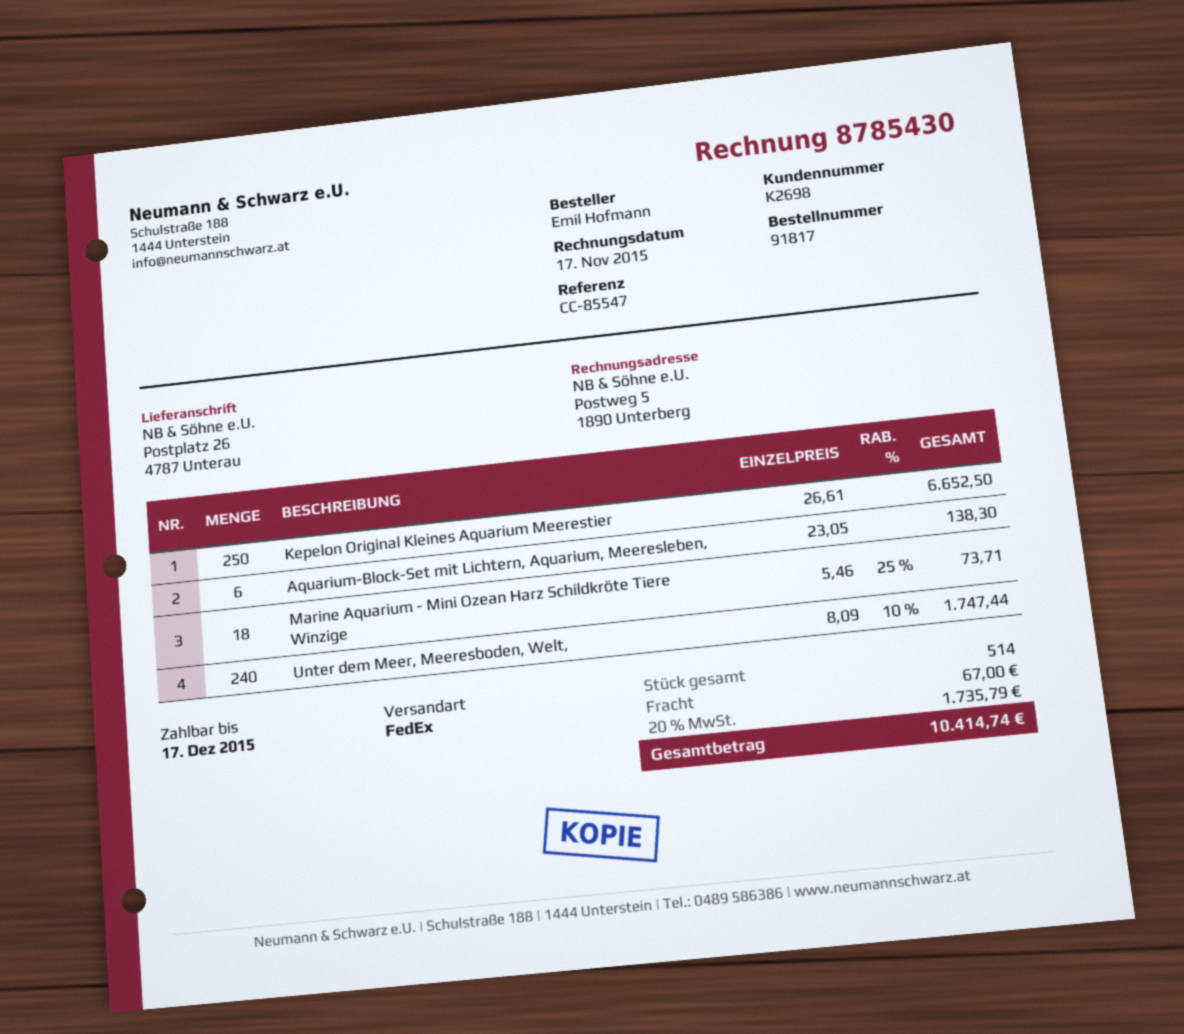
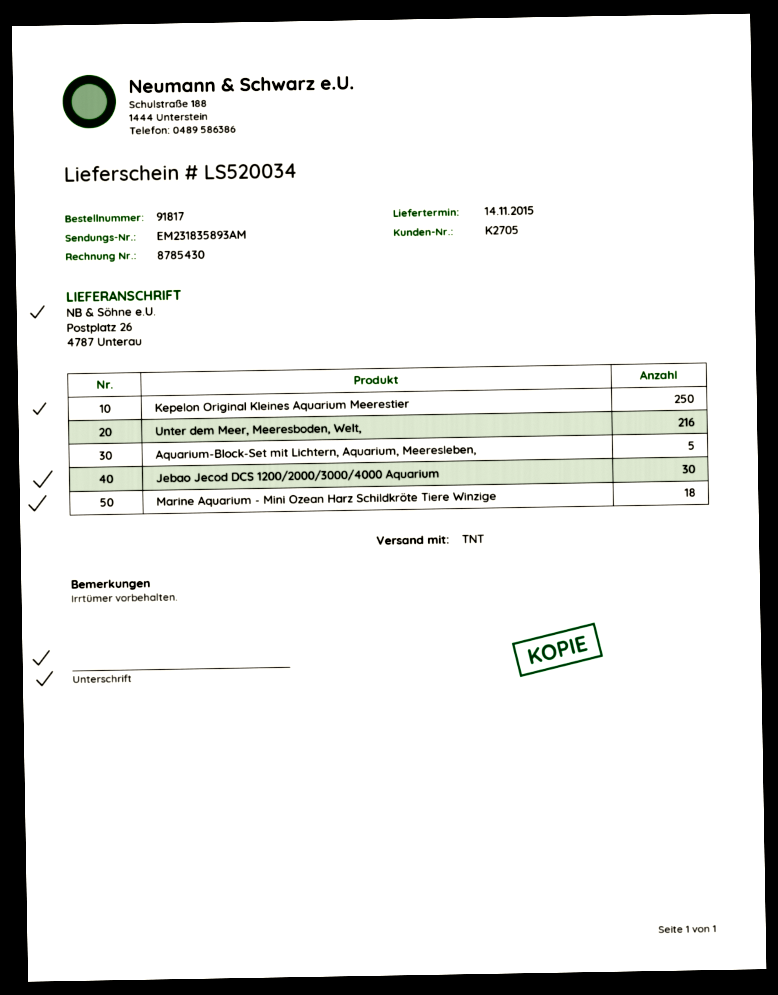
customer number: K2698 -> K2705
shipping method: FedEx -> TNT
Aquarium-Block-Set mit Lichtern, Aquarium, Meeresleben,: 6 -> 5
Unter dem Meer, Meeresboden, Welt,: 240 -> 216
Jebao Jecod DCS 1200/2000/3000/4000 Aquarium: none -> 30

